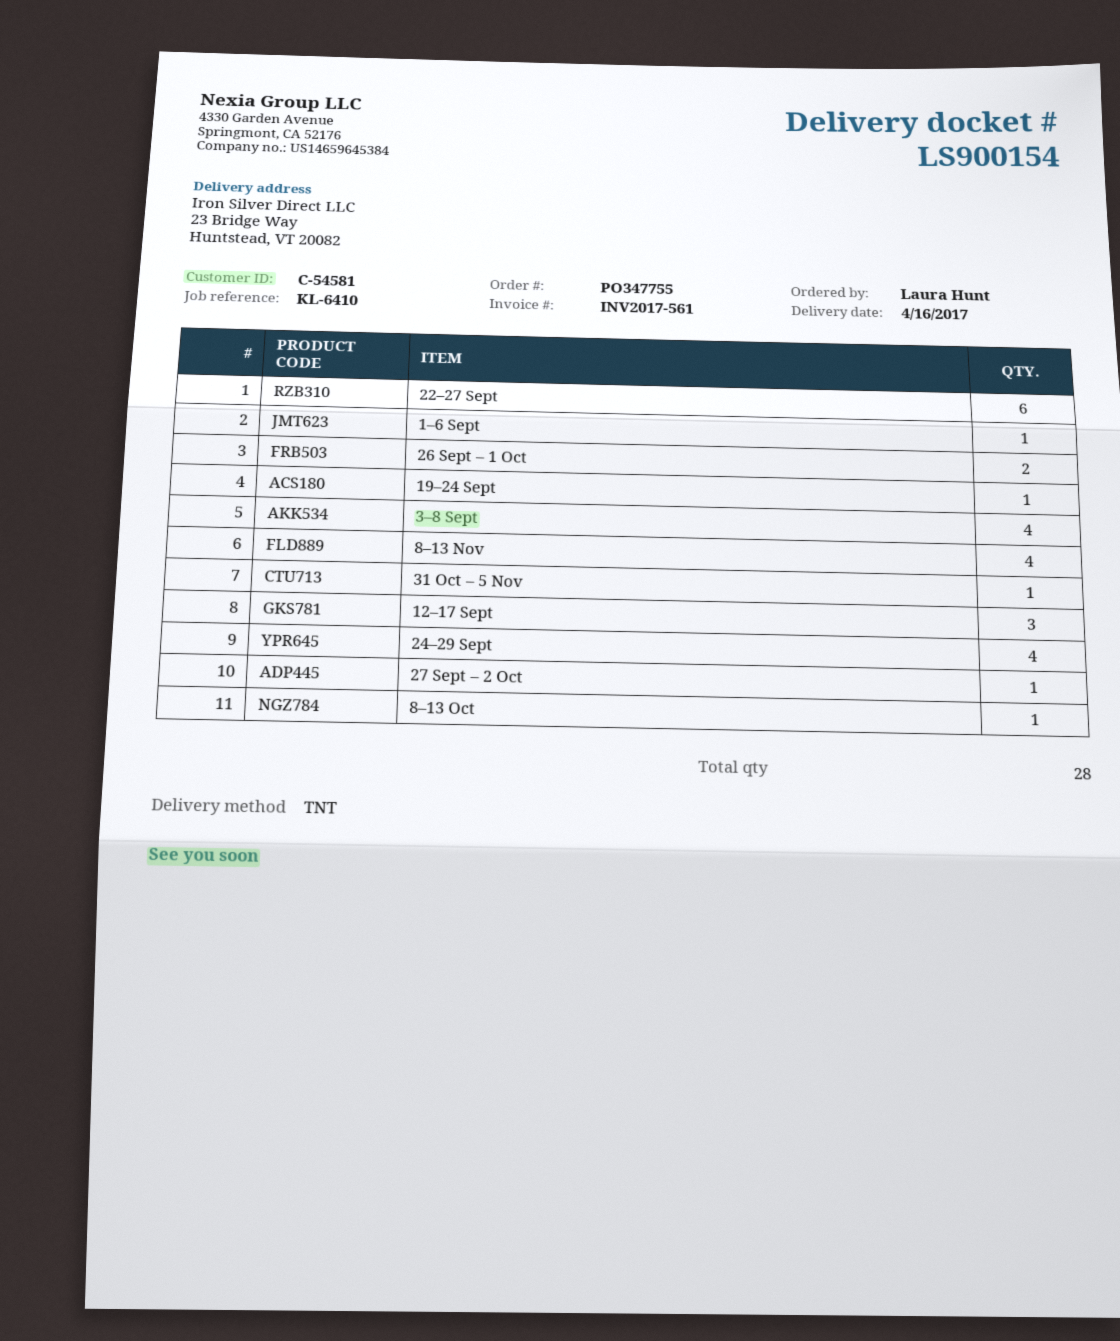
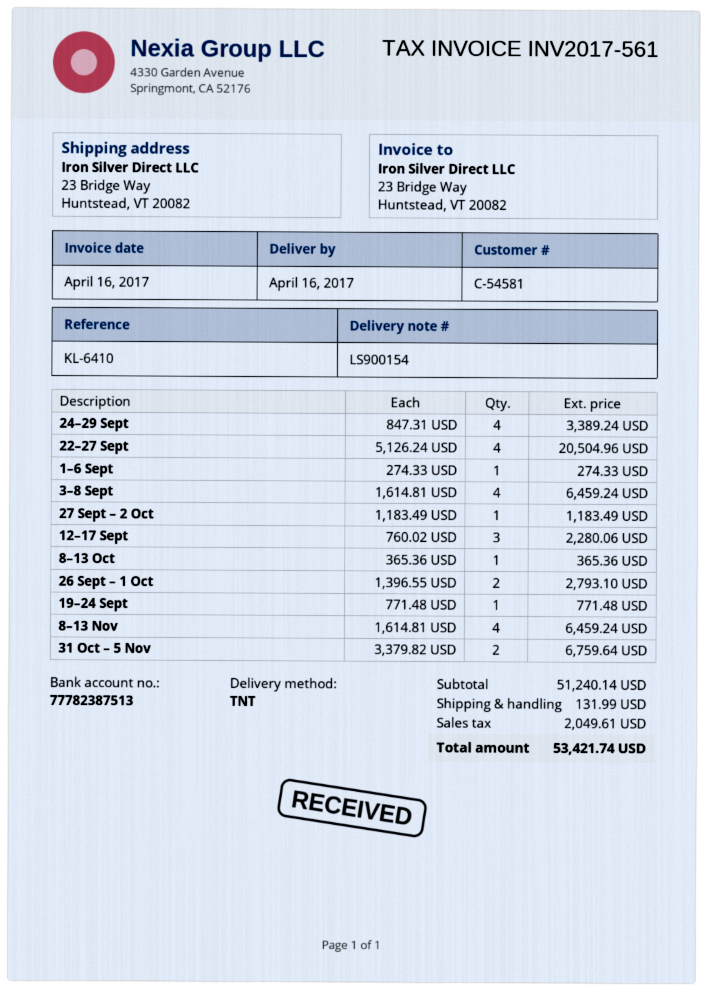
22–27 Sept: 6 -> 4
31 Oct – 5 Nov: 1 -> 2

